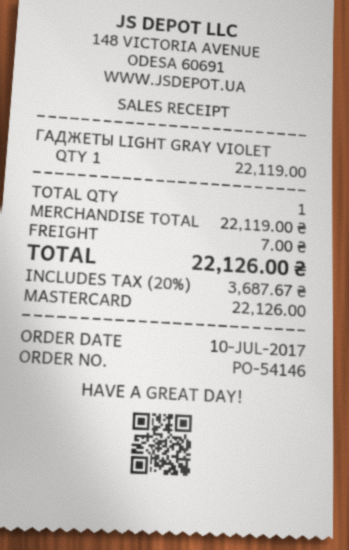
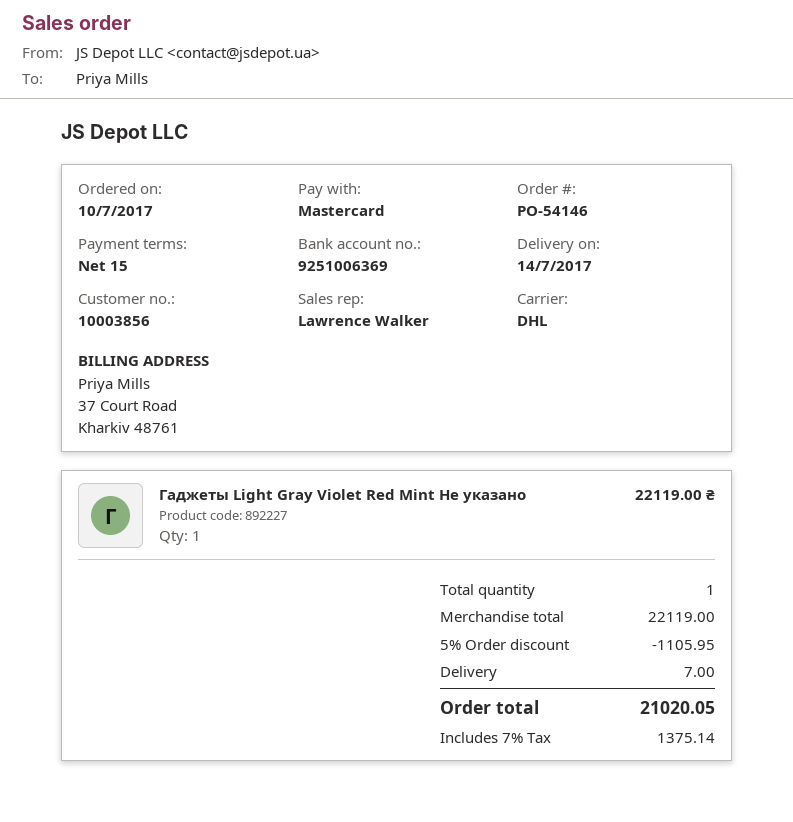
discount: none -> 5% = 1105.95
tax: 20% = 3687.67 -> 7% = 1375.14
total: 22126.00 -> 21020.05

